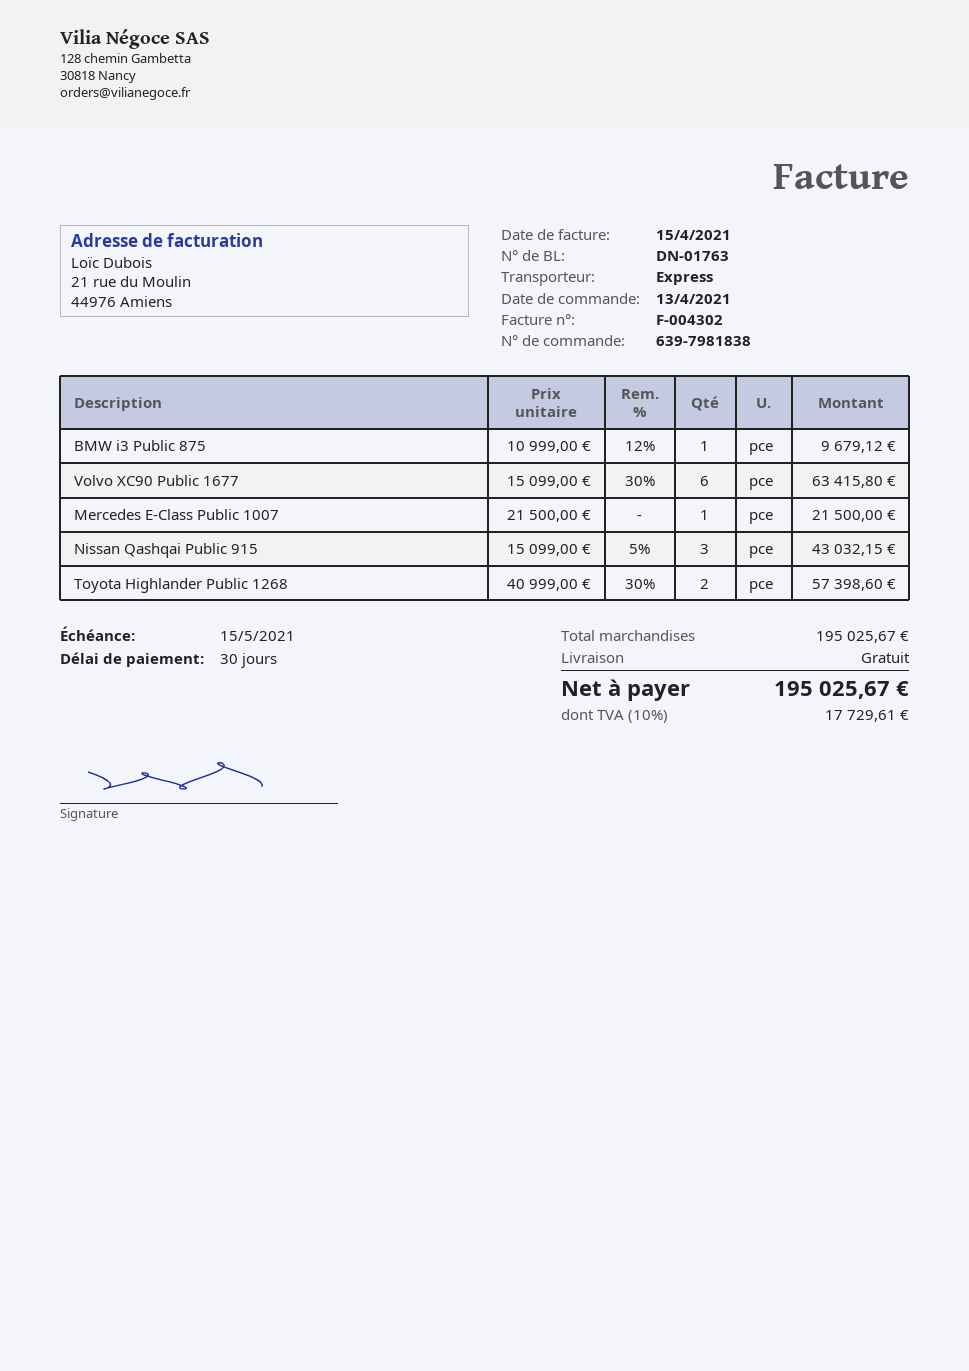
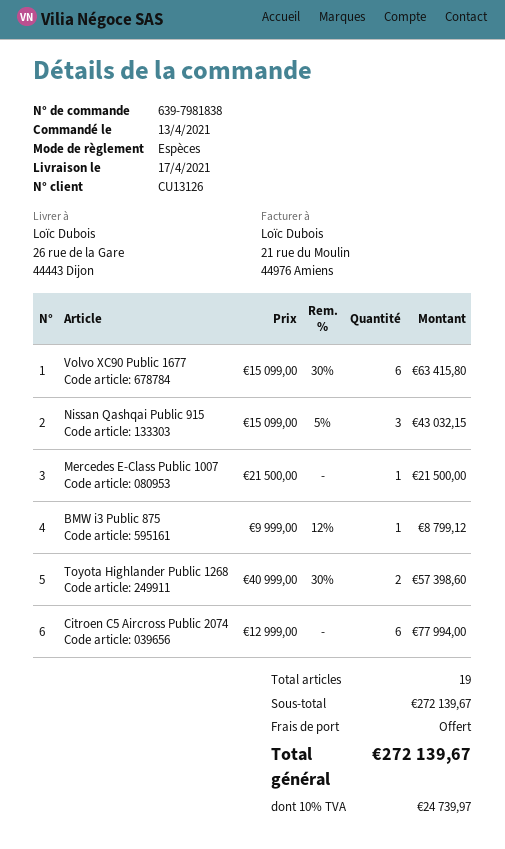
BMW i3 Public 875: 1 x 10999.00 - 12% = 9679.12 -> 1 x 9999.00 - 12% = 8799.12
Citroen C5 Aircross Public 2074: none -> 6 x 12999.00 = 77994.00
subtotal: 195025.67 -> 272139.67
tax: 10% = 17729.61 -> 10% = 24739.97
total: 195025.67 -> 272139.67

